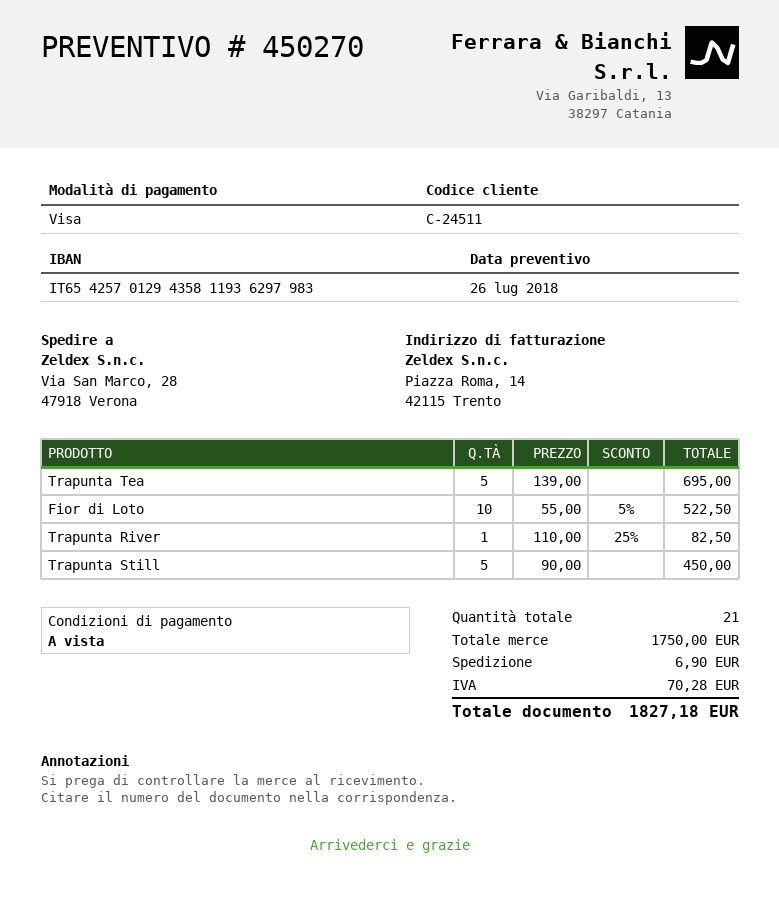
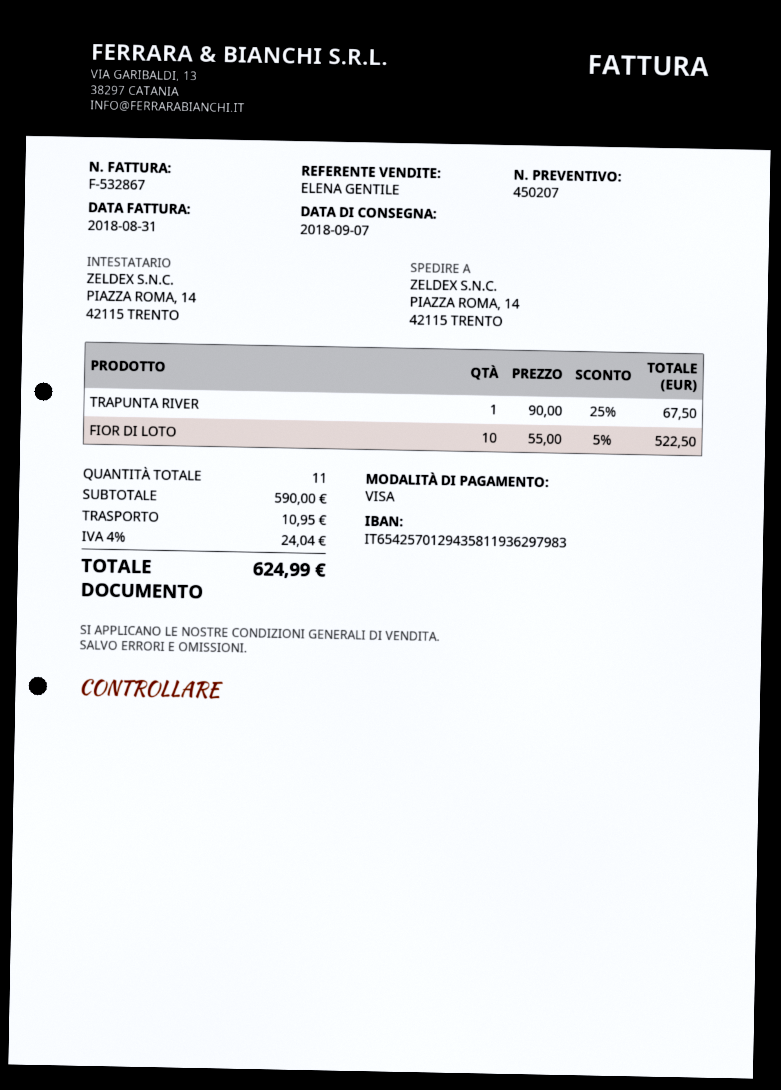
quote number: 450270 -> 450207
ship to: Via San Marco, 28, 47918 Verona -> PIAZZA ROMA, 14, 42115 TRENTO
Trapunta Tea: 5 x 139.00 = 695.00 -> none
Trapunta River: 1 x 110.00 - 25% = 82.50 -> 1 x 90.00 - 25% = 67.50
Trapunta Still: 5 x 90.00 = 450.00 -> none
total quantity: 21 -> 11
subtotal: 1750.00 -> 590.00
shipping: 6.90 -> 10.95
tax: 70.28 -> 24.04
total: 1827.18 -> 624.99

